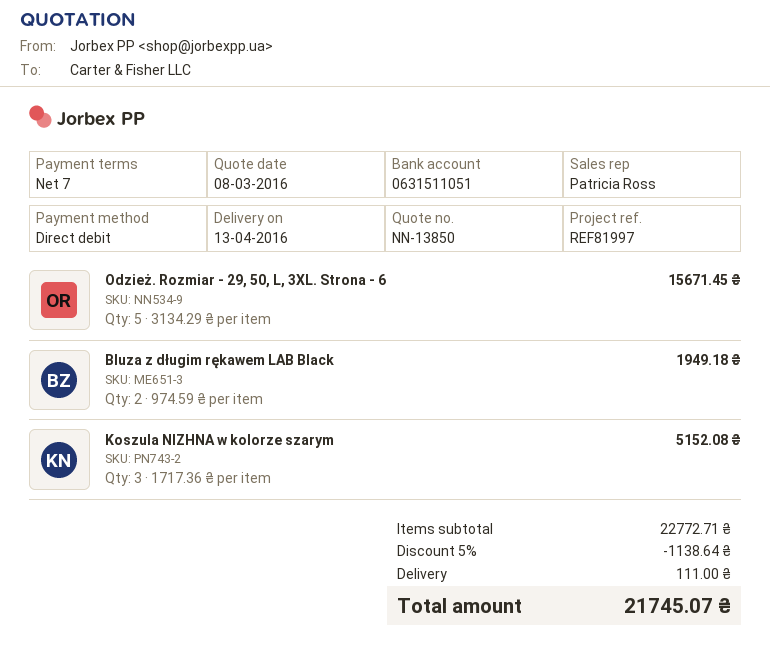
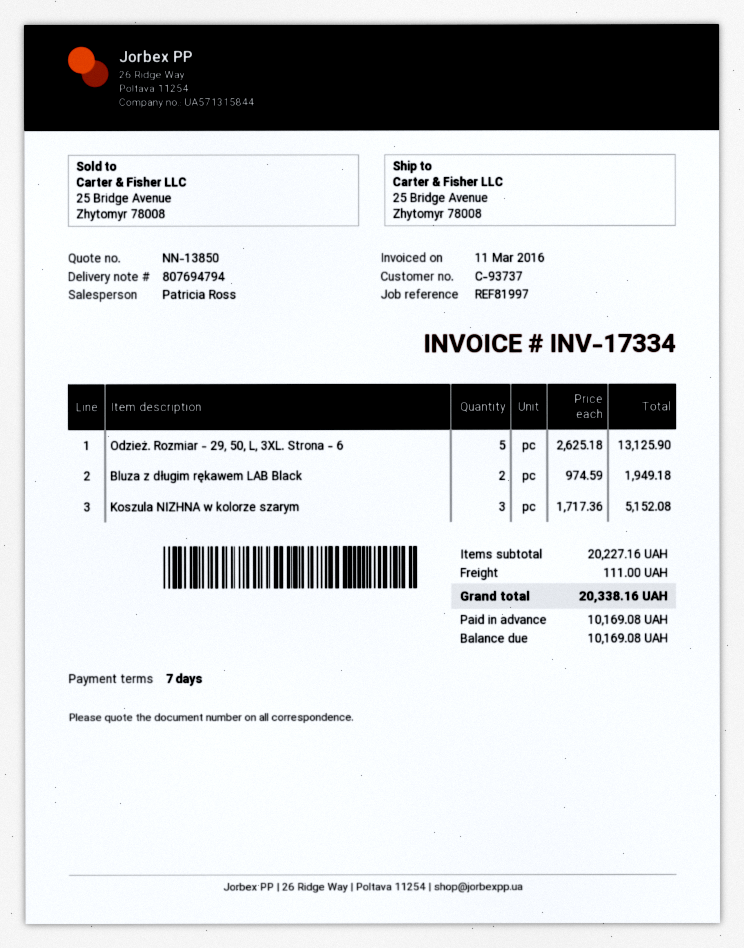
Odzież. Rozmiar - 29, 50, L, 3XL. Strona - 6: 5 x 3134.29 = 15671.45 -> 5 x 2625.18 = 13125.90
subtotal: 22772.71 -> 20227.16
discount: 5% = 1138.64 -> none
total: 21745.07 -> 20338.16

